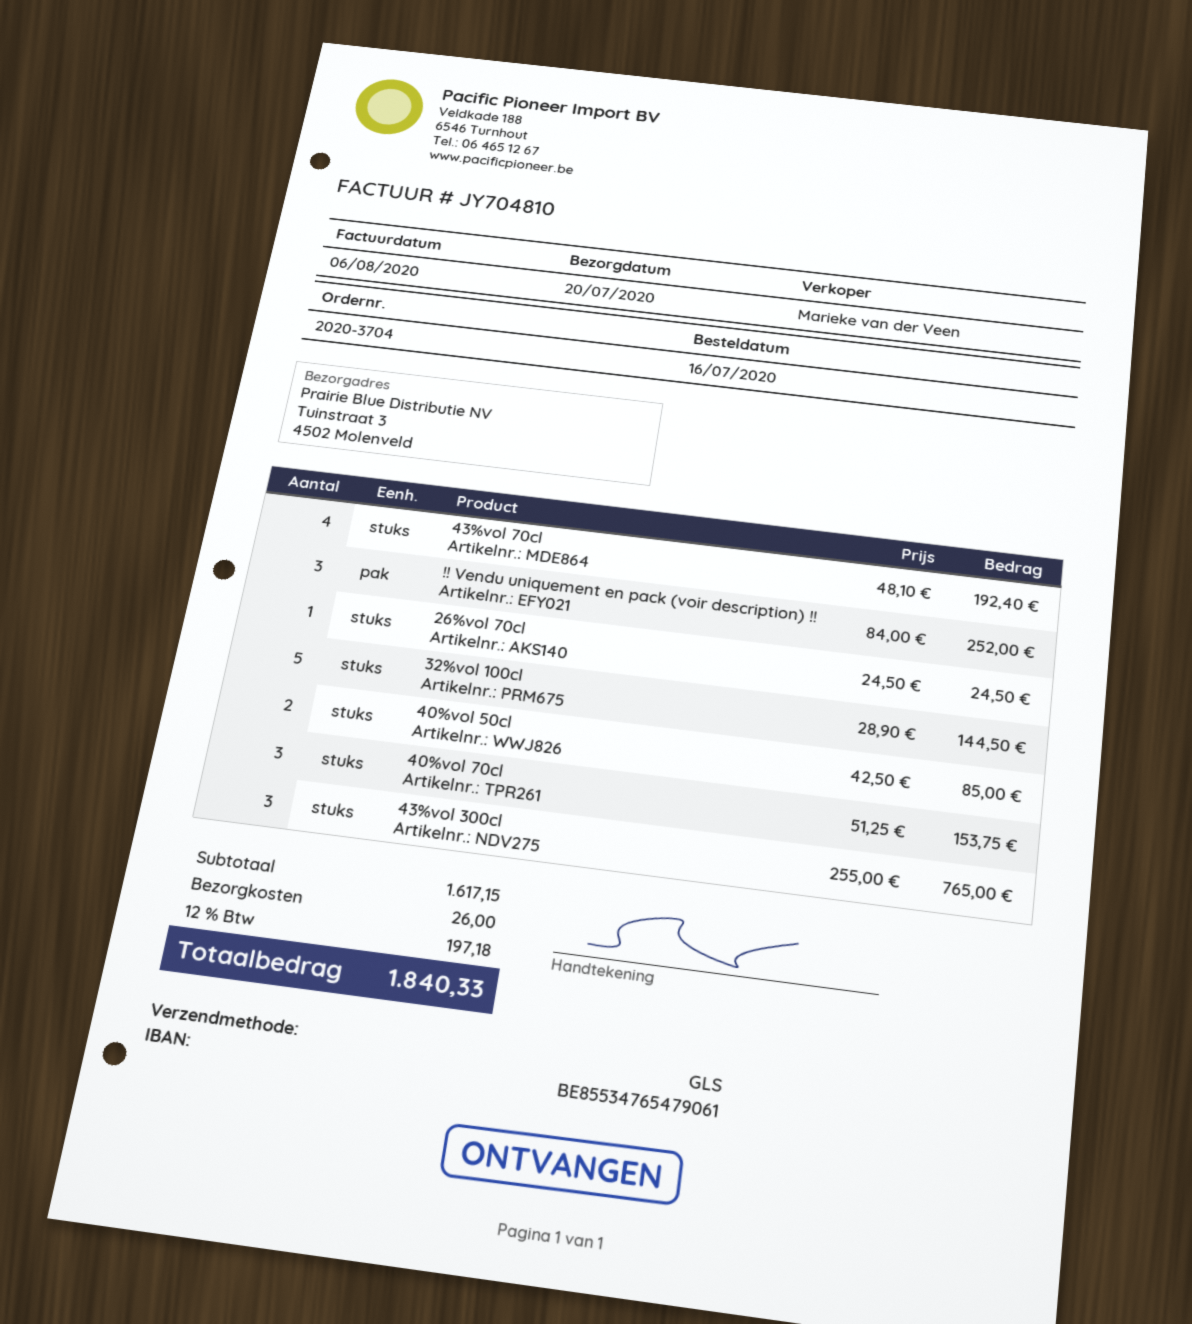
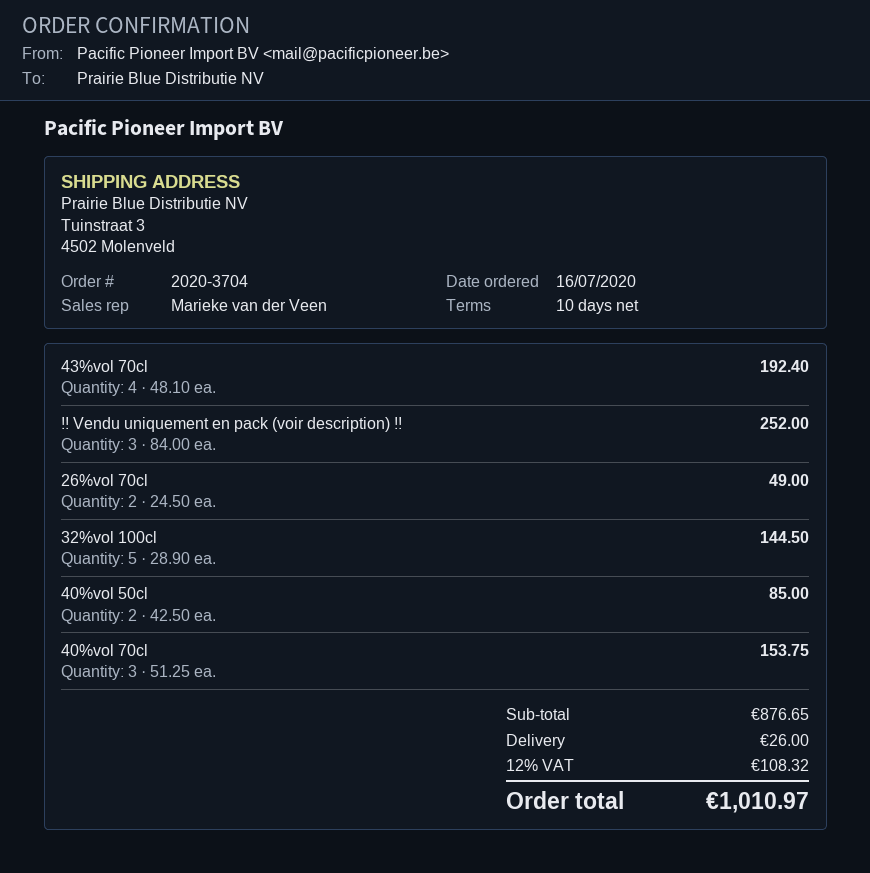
26%vol 70cl: 1 x 24.50 = 24.50 -> 2 x 24.50 = 49.00
43%vol 300cl: 3 x 255.00 = 765.00 -> none
subtotal: 1617.15 -> 876.65
tax: 12% = 197.18 -> 12% = 108.32
total: 1840.33 -> 1010.97

